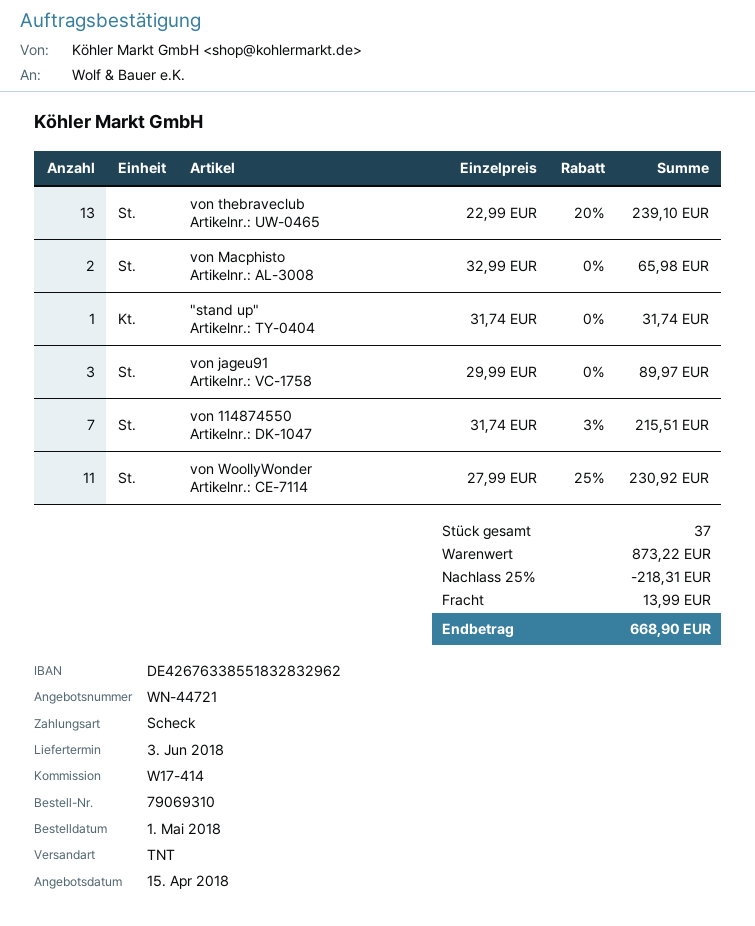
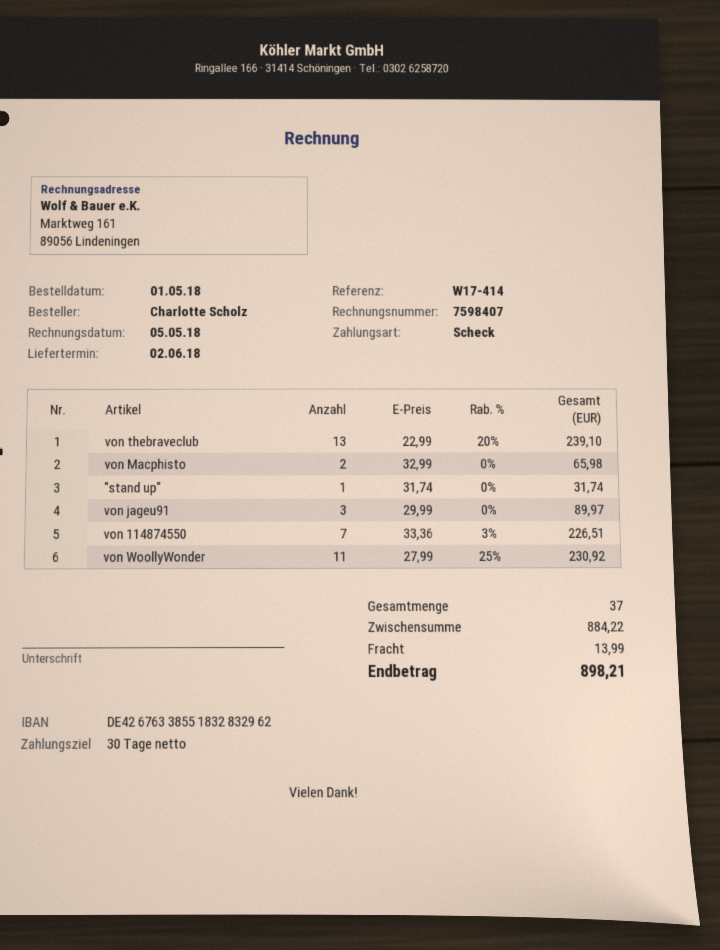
delivery date: 2018-06-03 -> 2018-06-02
von 114874550: 7 x 31.74 - 3% = 215.51 -> 7 x 33.36 - 3% = 226.51
subtotal: 873.22 -> 884.22
discount: 25% = 218.31 -> none
total: 668.90 -> 898.21

